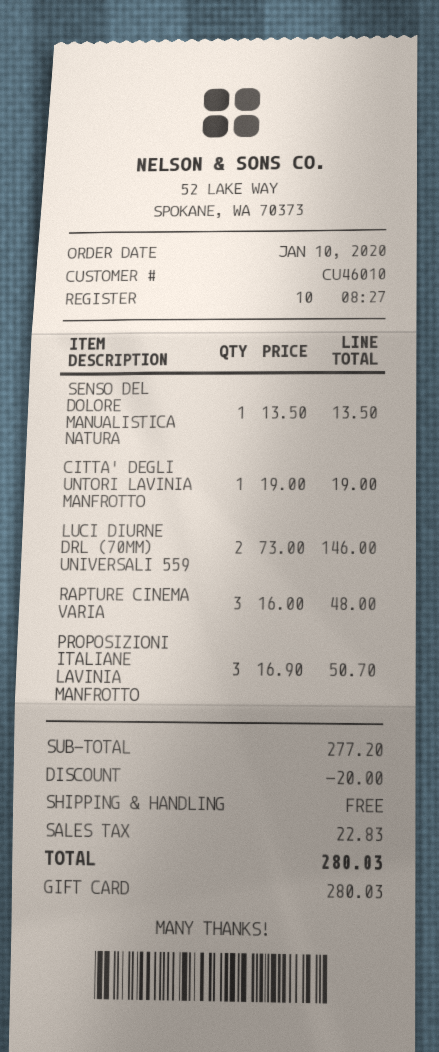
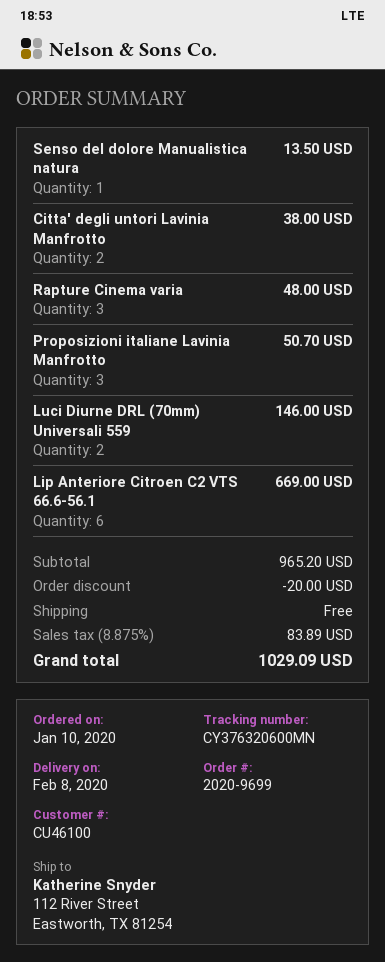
customer number: CU46010 -> CU46100
CITTA' DEGLI UNTORI LAVINIA MANFROTTO: 1 for 19.00 -> 2 for 38.00
Lip Anteriore Citroen C2 VTS 66.6-56.1: none -> 6 for 669.00
subtotal: 277.20 -> 965.20
tax: 22.83 -> 83.89
total: 280.03 -> 1029.09

